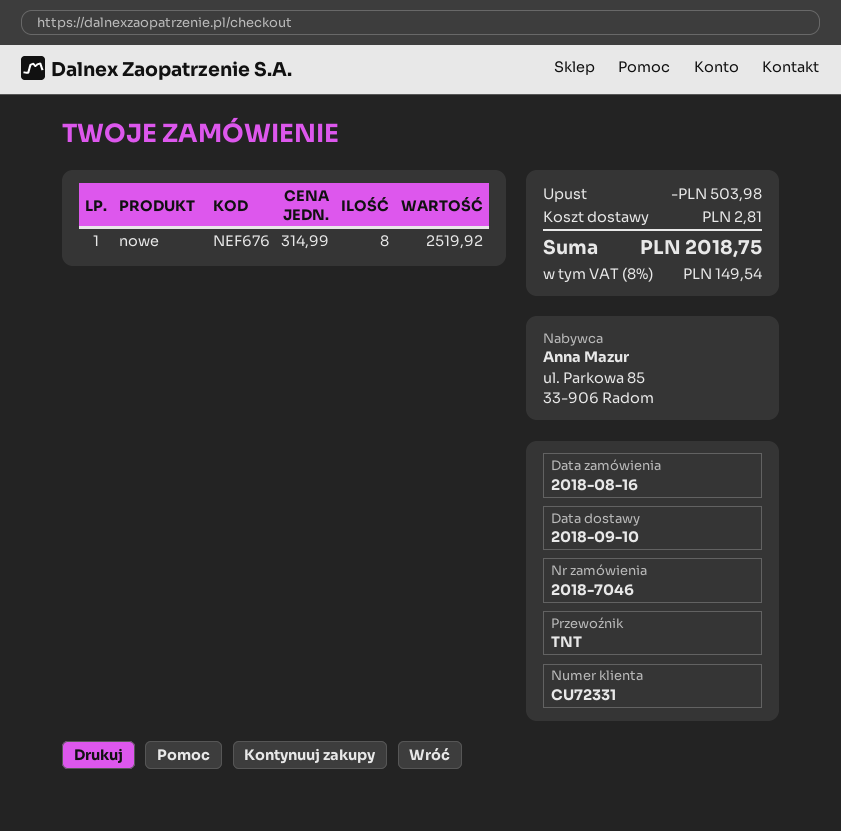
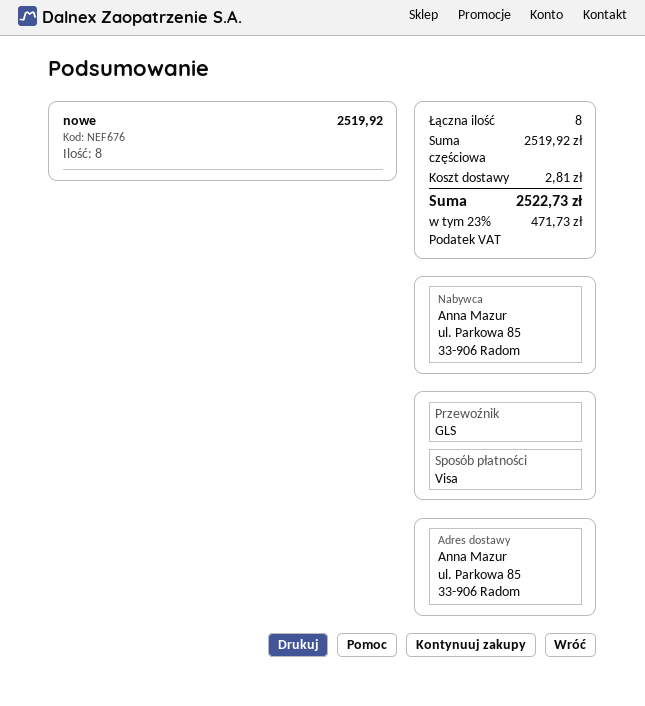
shipping method: TNT -> GLS
discount: 503.98 -> none
tax: 8% = 149.54 -> 23% = 471.73
total: 2018.75 -> 2522.73

